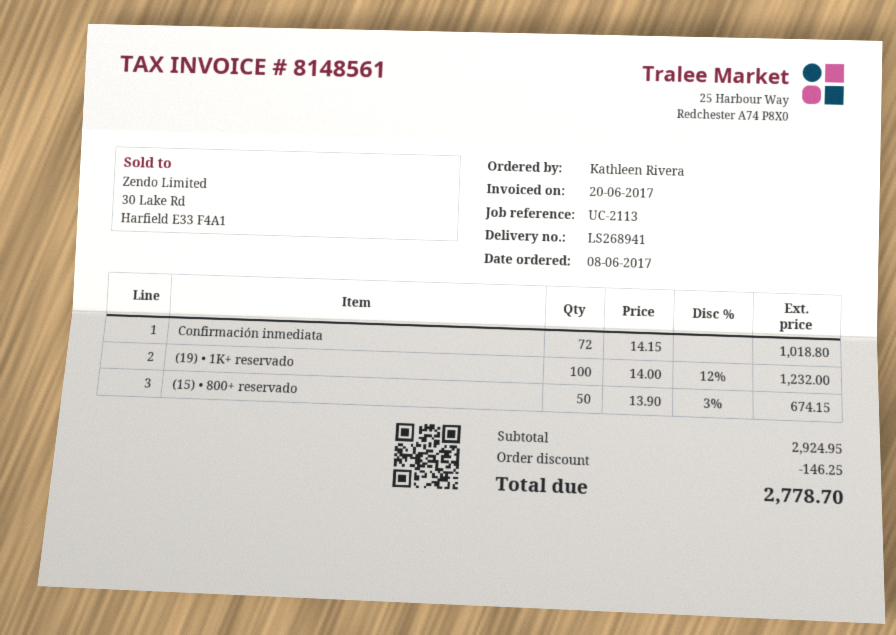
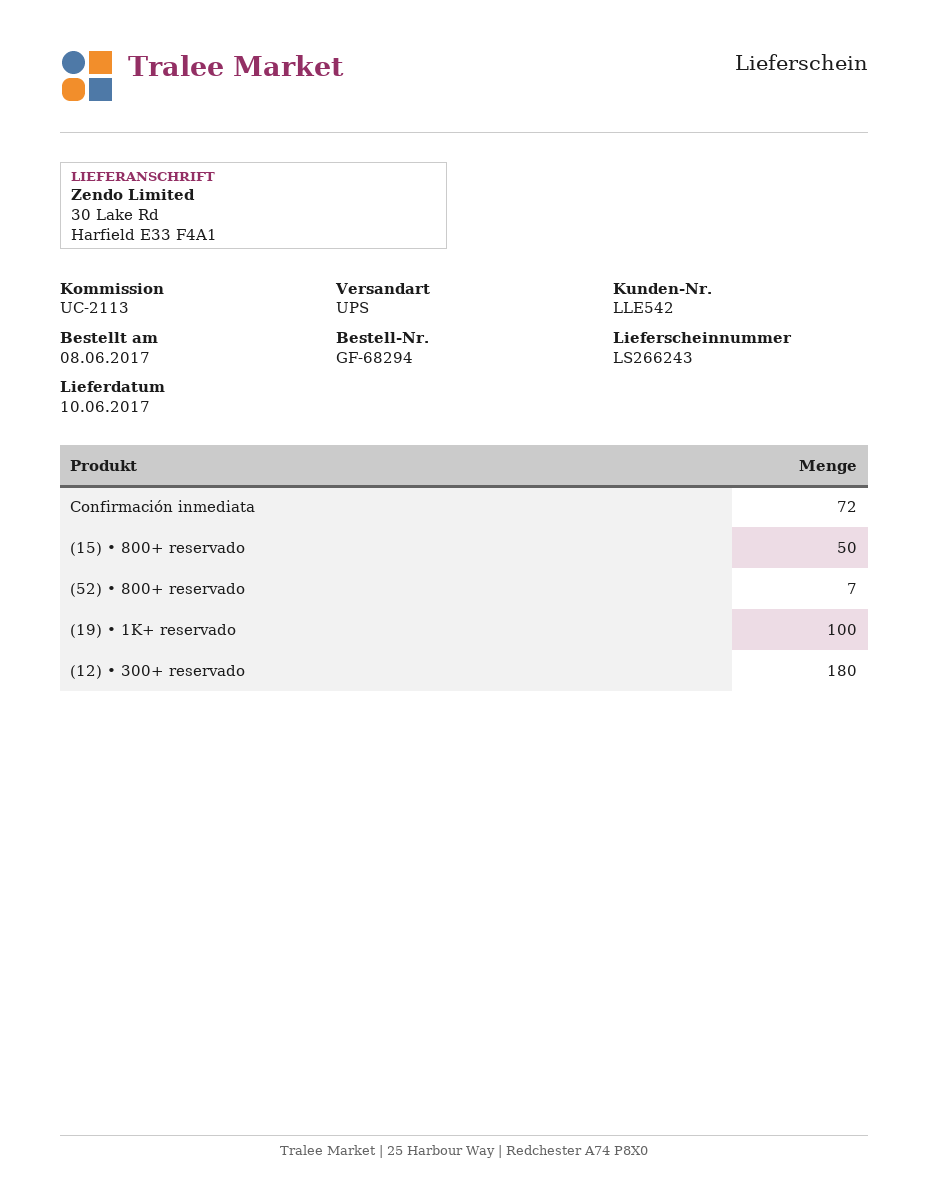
delivery note number: LS268941 -> LS266243
(52) • 800+ reservado: none -> 7
(12) • 300+ reservado: none -> 180

